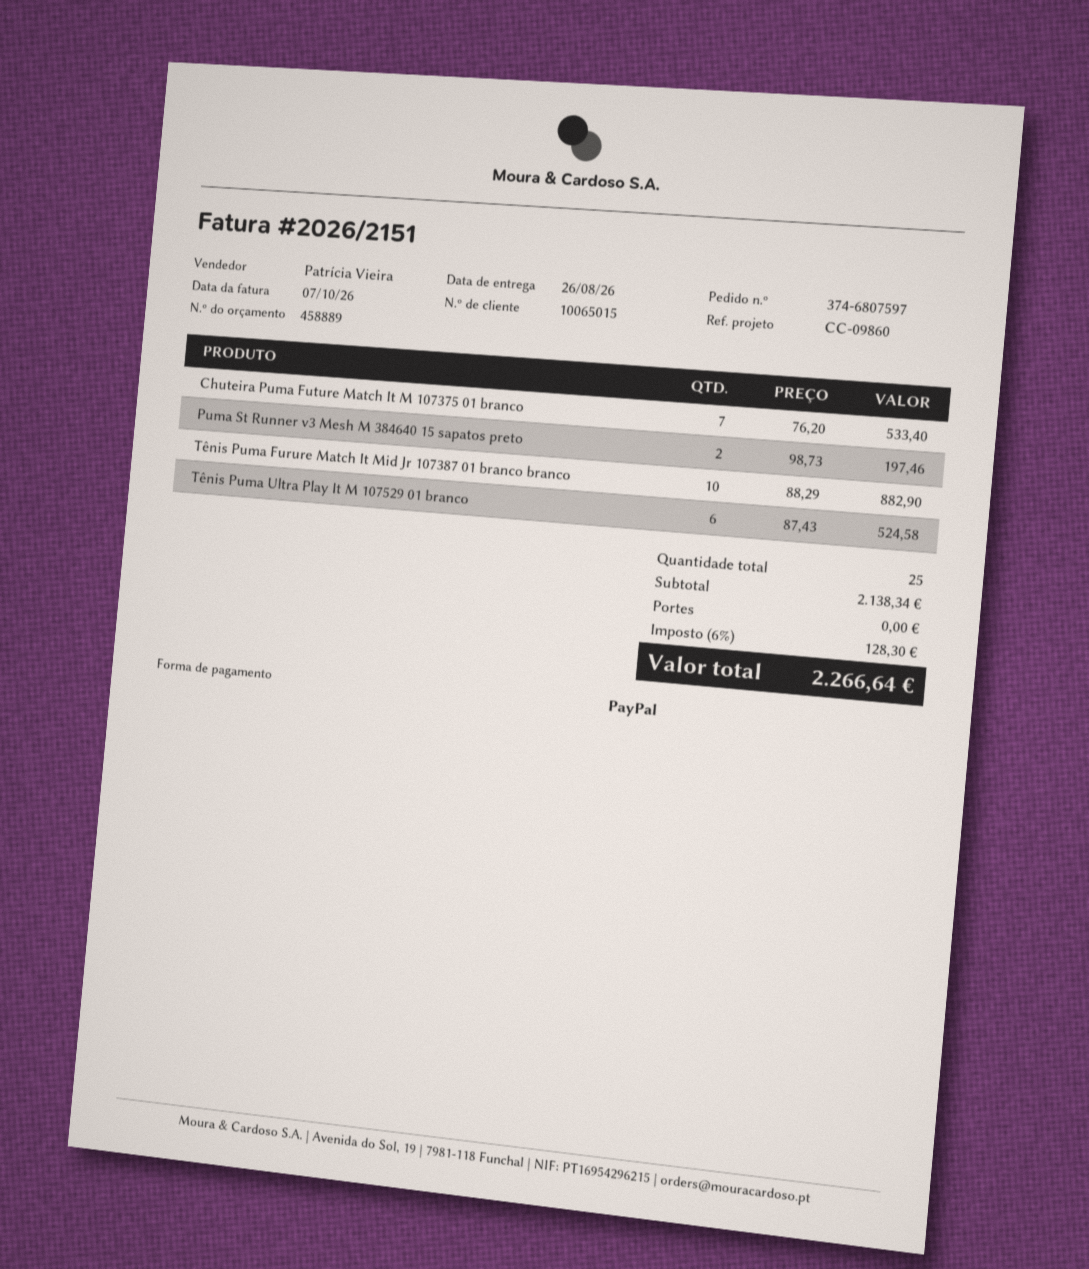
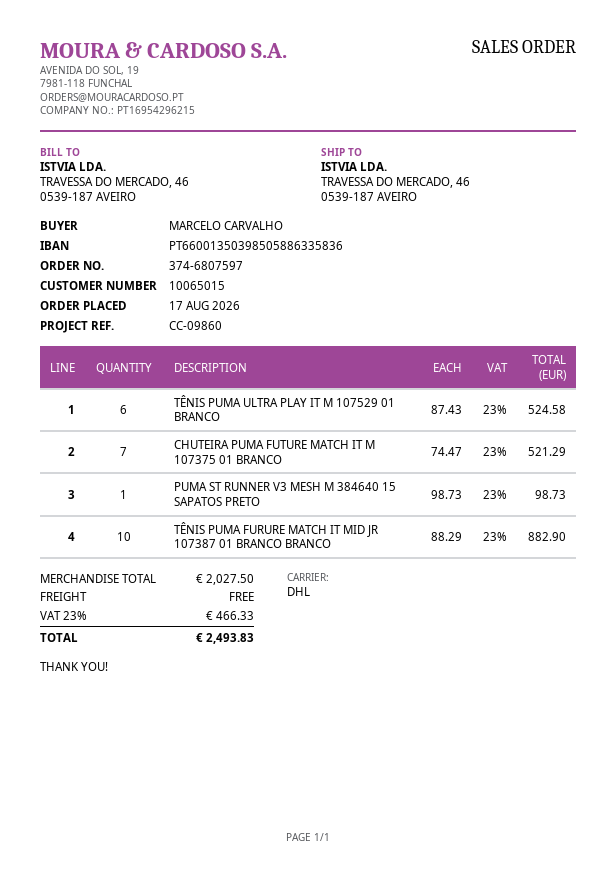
Chuteira Puma Future Match It M 107375 01 branco: 7 x 76.20 = 533.40 -> 7 x 74.47 = 521.29
Puma St Runner v3 Mesh M 384640 15 sapatos preto: 2 x 98.73 = 197.46 -> 1 x 98.73 = 98.73
subtotal: 2138.34 -> 2027.50
tax: 6% = 128.30 -> 23% = 466.33
total: 2266.64 -> 2493.83

